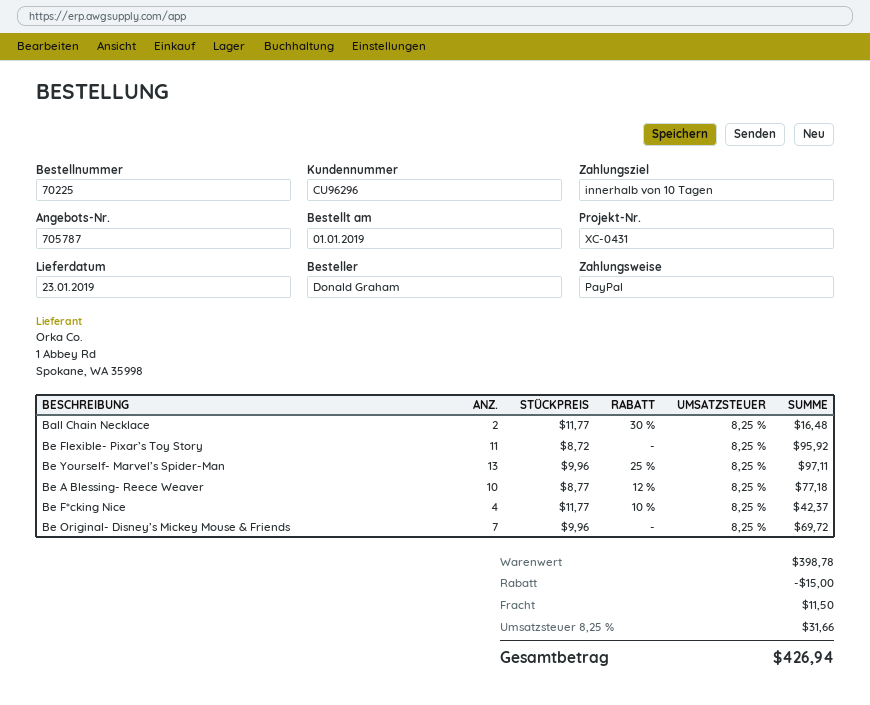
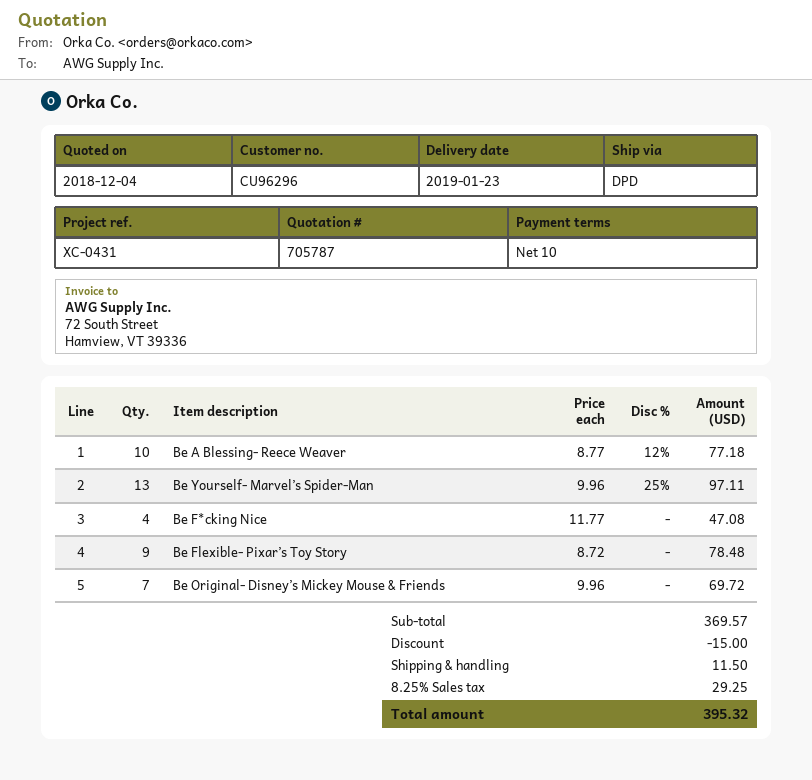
Ball Chain Necklace: 2 x 11.77 - 30% = 16.48 -> none
Be Flexible- Pixar’s Toy Story: 11 x 8.72 = 95.92 -> 9 x 8.72 = 78.48
Be F*cking Nice: 4 x 11.77 - 10% = 42.37 -> 4 x 11.77 = 47.08
subtotal: 398.78 -> 369.57
tax: 8.25% = 31.66 -> 8.25% = 29.25
total: 426.94 -> 395.32

